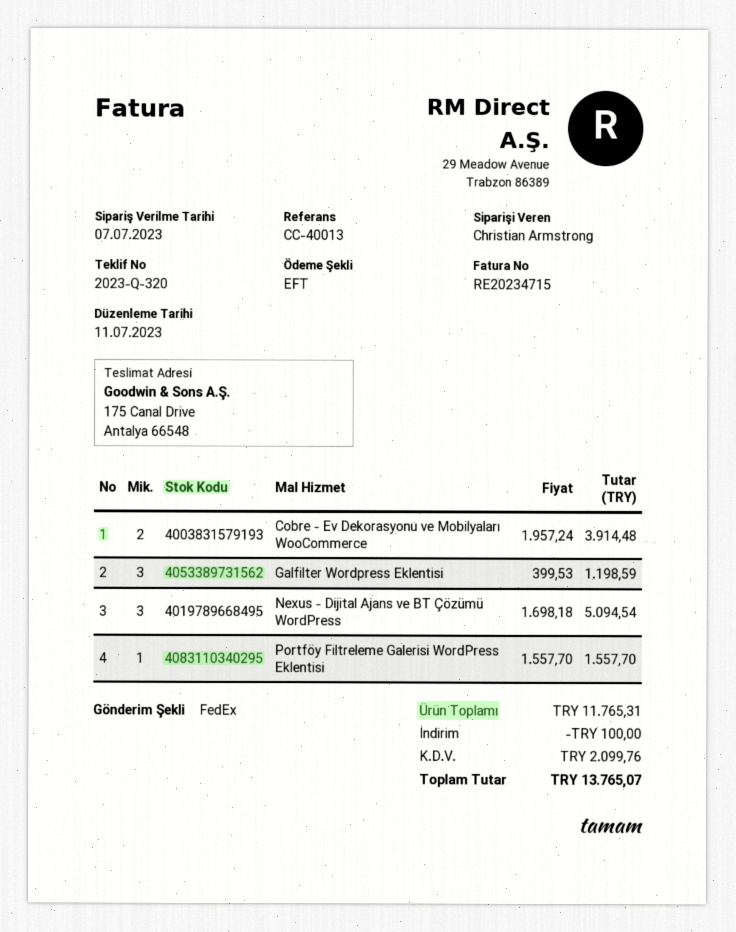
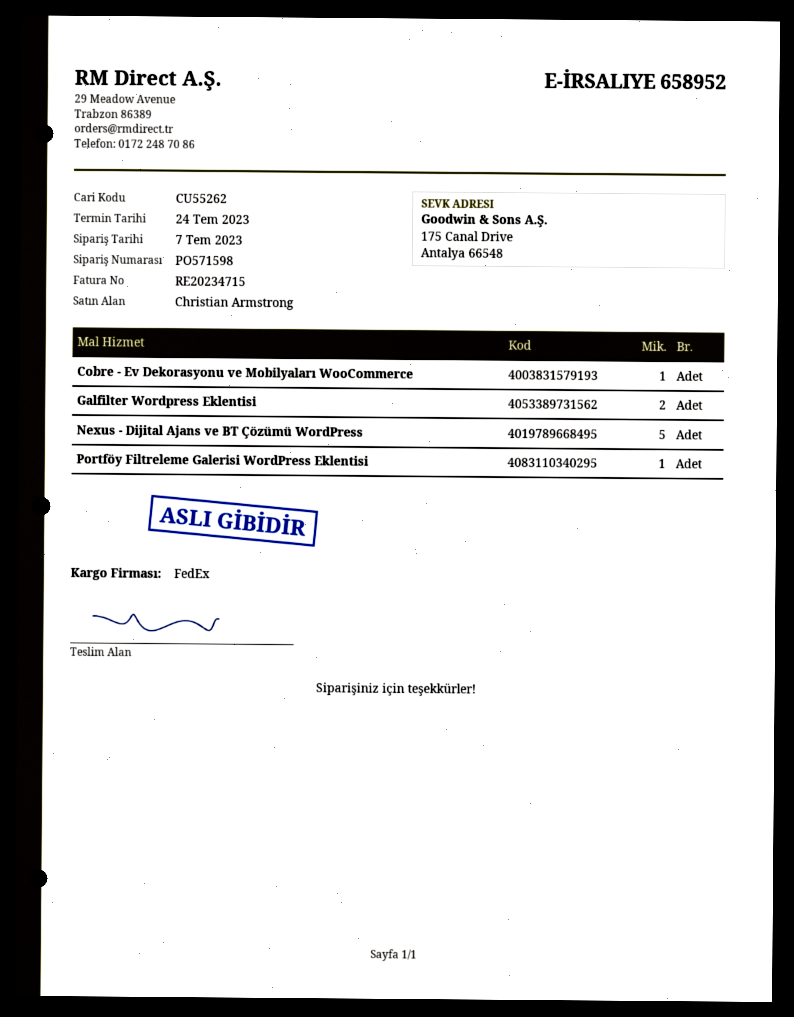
Cobre - Ev Dekorasyonu ve Mobilyaları WooCommerce: 2 -> 1
Galfilter Wordpress Eklentisi: 3 -> 2
Nexus - Dijital Ajans ve BT Çözümü WordPress: 3 -> 5

